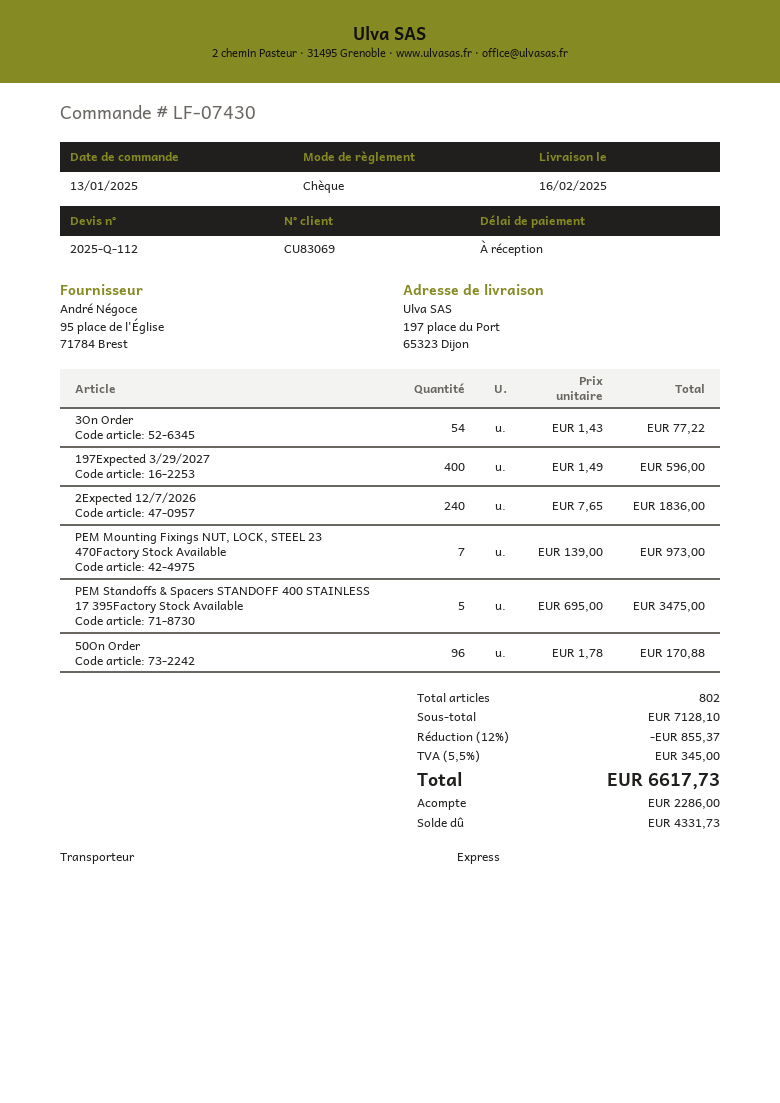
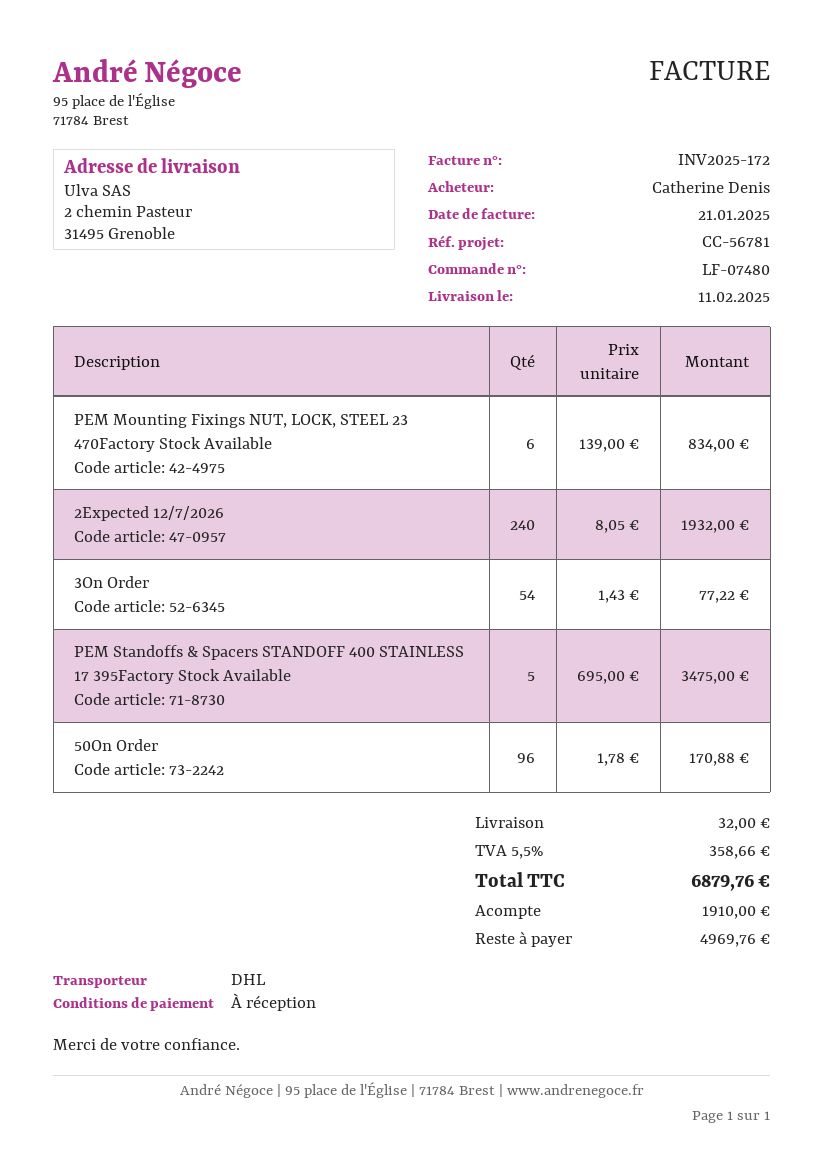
order number: LF-07430 -> LF-07480
delivery date: 2025-02-16 -> 2025-02-11
shipping method: express -> DHL
ship to: 197 place du Port, 65323 Dijon -> 2 chemin Pasteur, 31495 Grenoble
197Expected 3/29/2027: 400 x 1.49 = 596.00 -> none
2Expected 12/7/2026: 240 x 7.65 = 1836.00 -> 240 x 8.05 = 1932.00
PEM Mounting Fixings NUT, LOCK, STEEL 23 470Factory Stock Available: 7 x 139.00 = 973.00 -> 6 x 139.00 = 834.00
discount: 12% = 855.37 -> none
shipping: none -> 32.00
tax: 5.5% = 345.00 -> 5.5% = 358.66
total: 6617.73 -> 6879.76
deposit: 2286.00 -> 1910.00
balance: 4331.73 -> 4969.76

